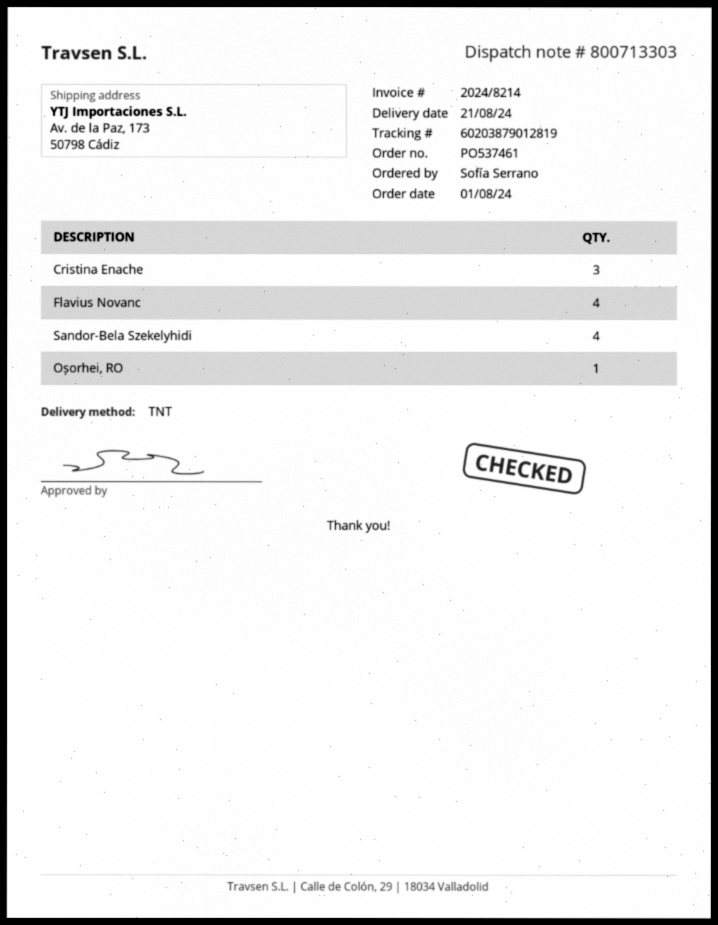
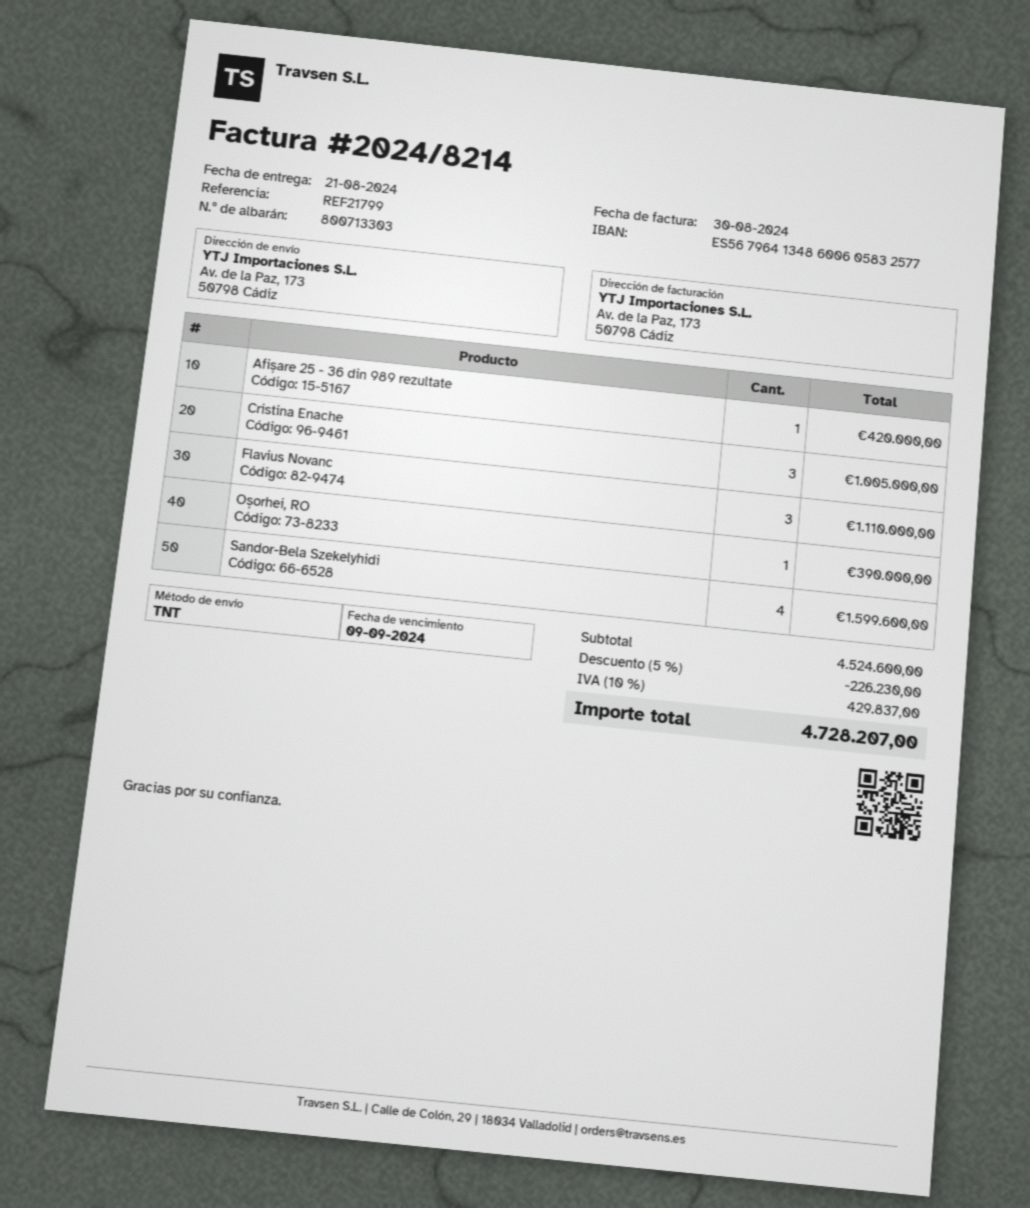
Flavius Novanc: 4 -> 3
Afișare 25 - 36 din 989 rezultate: none -> 1

